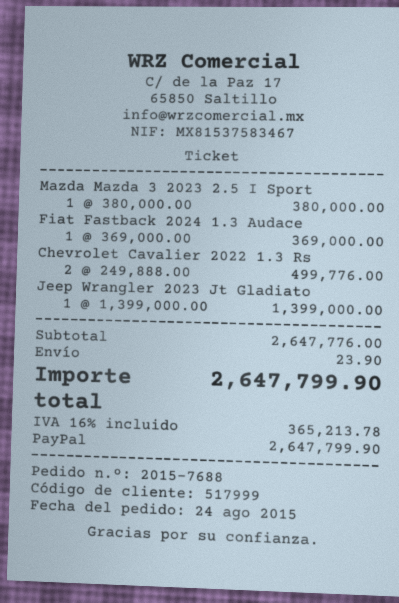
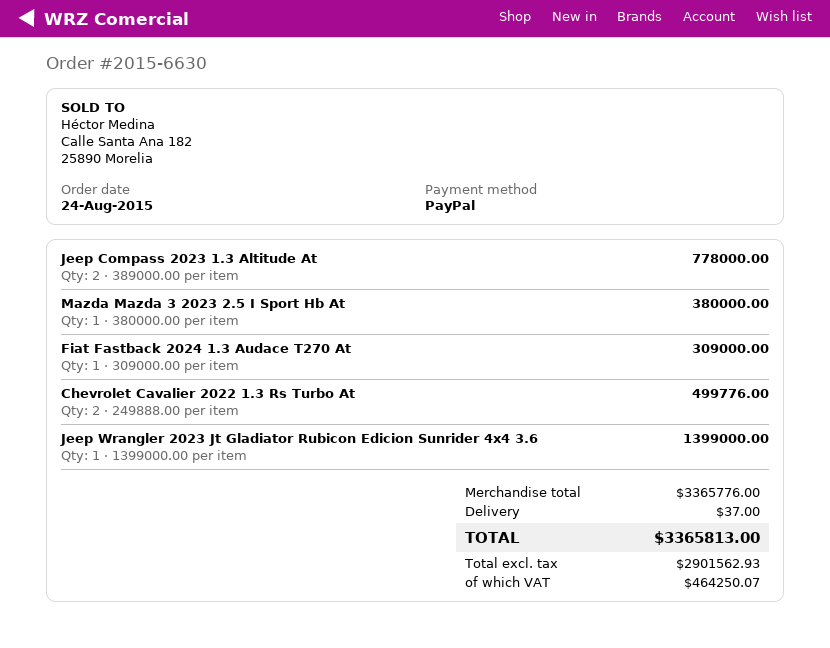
order number: 2015-7688 -> 2015-6630
Fiat Fastback 2024 1.3 Audace: 1 x 369000.00 = 369000.00 -> 1 x 309000.00 = 309000.00
Jeep Compass 2023 1.3 Altitude At: none -> 2 x 389000.00 = 778000.00
subtotal: 2647776.00 -> 3365776.00
shipping: 23.90 -> 37.00
tax: 365213.78 -> 464250.07
total: 2647799.90 -> 3365813.00

